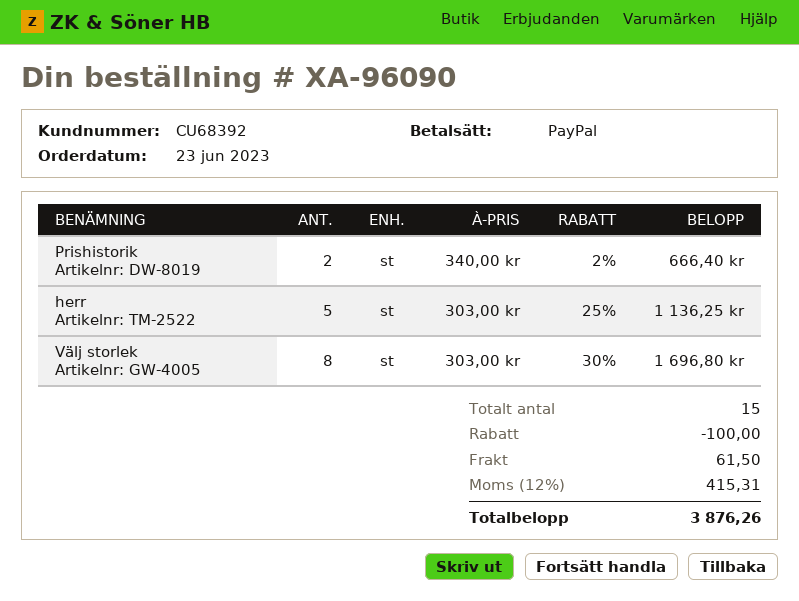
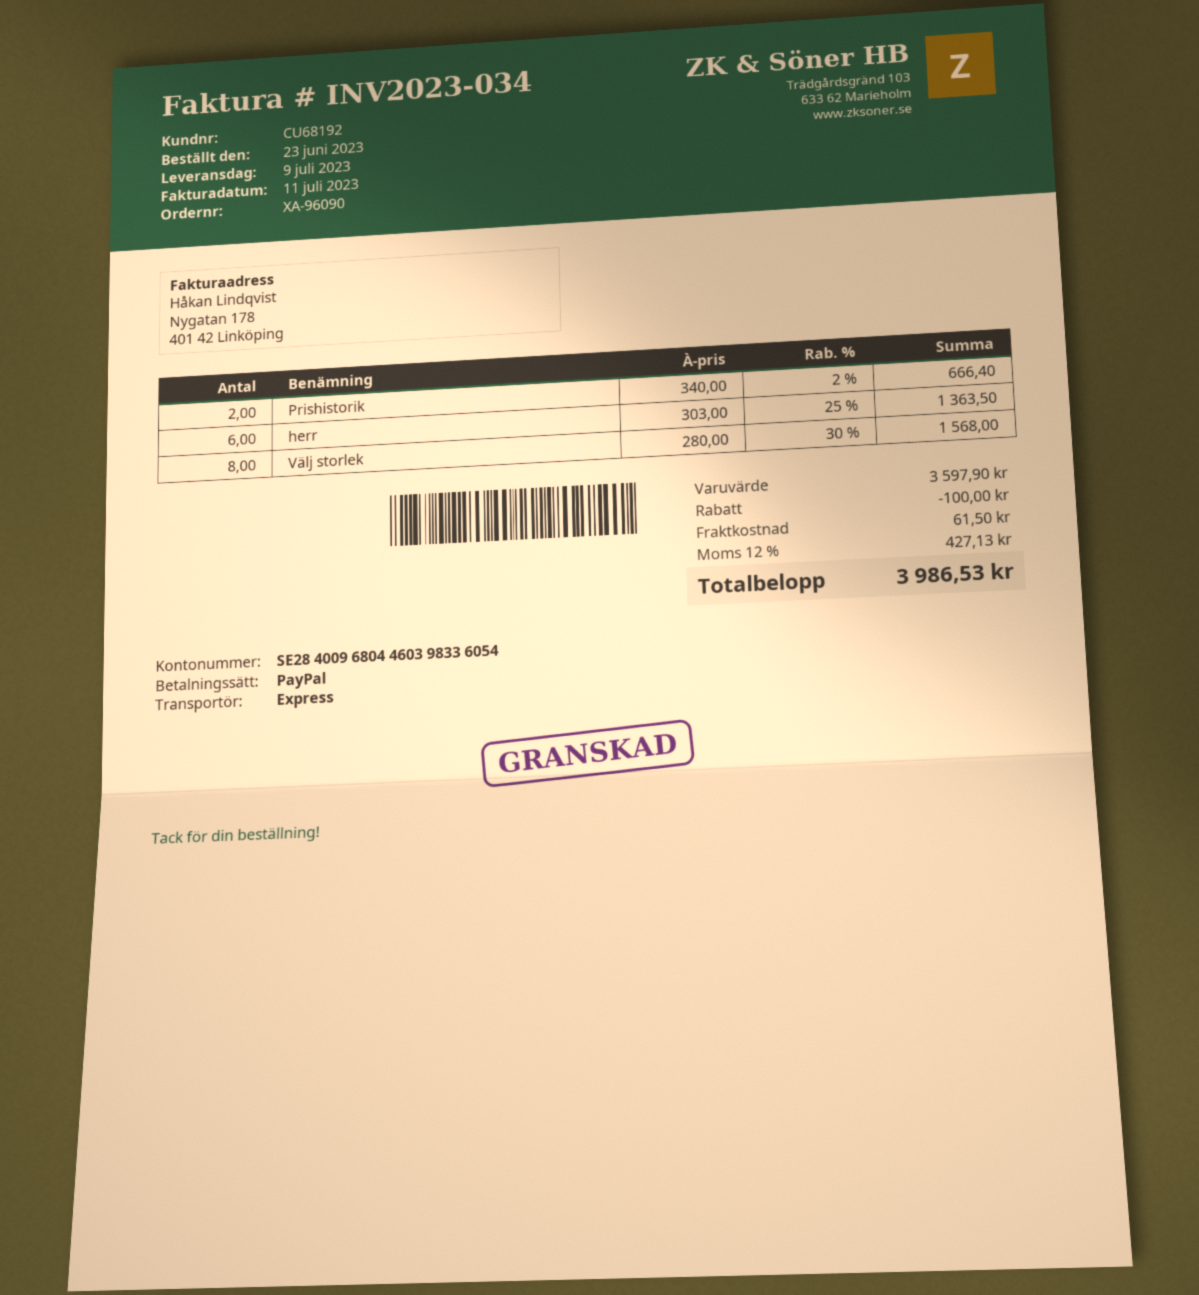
customer number: CU68392 -> CU68192
herr: 5 x 303.00 - 25% = 1136.25 -> 6 x 303.00 - 25% = 1363.50
Välj storlek: 8 x 303.00 - 30% = 1696.80 -> 8 x 280.00 - 30% = 1568.00
tax: 12% = 415.31 -> 12% = 427.13
total: 3876.26 -> 3986.53

